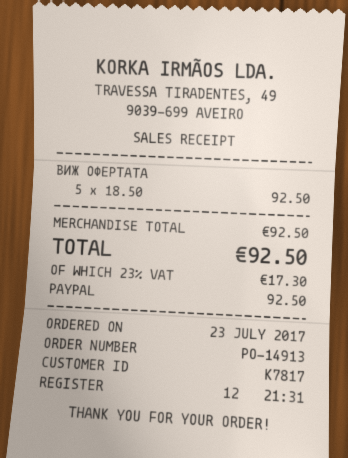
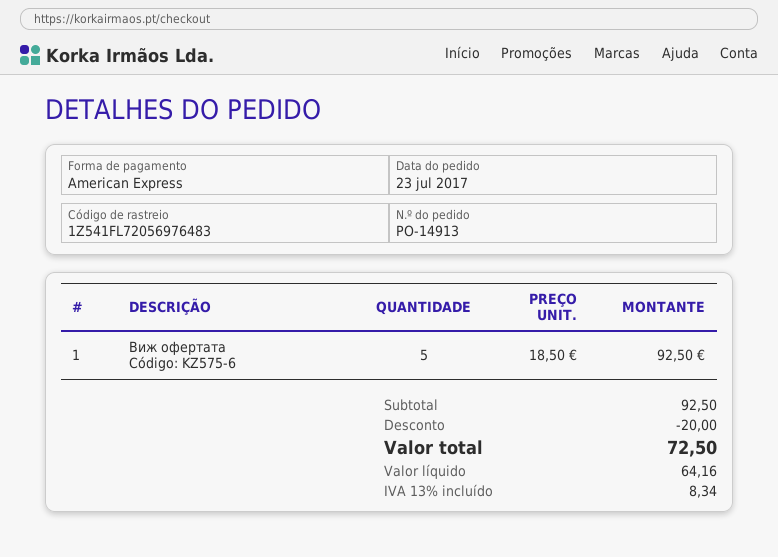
payment method: PayPal -> American Express
discount: none -> 20.00
tax: 23% = 17.30 -> 13% = 8.34
total: 92.50 -> 72.50

